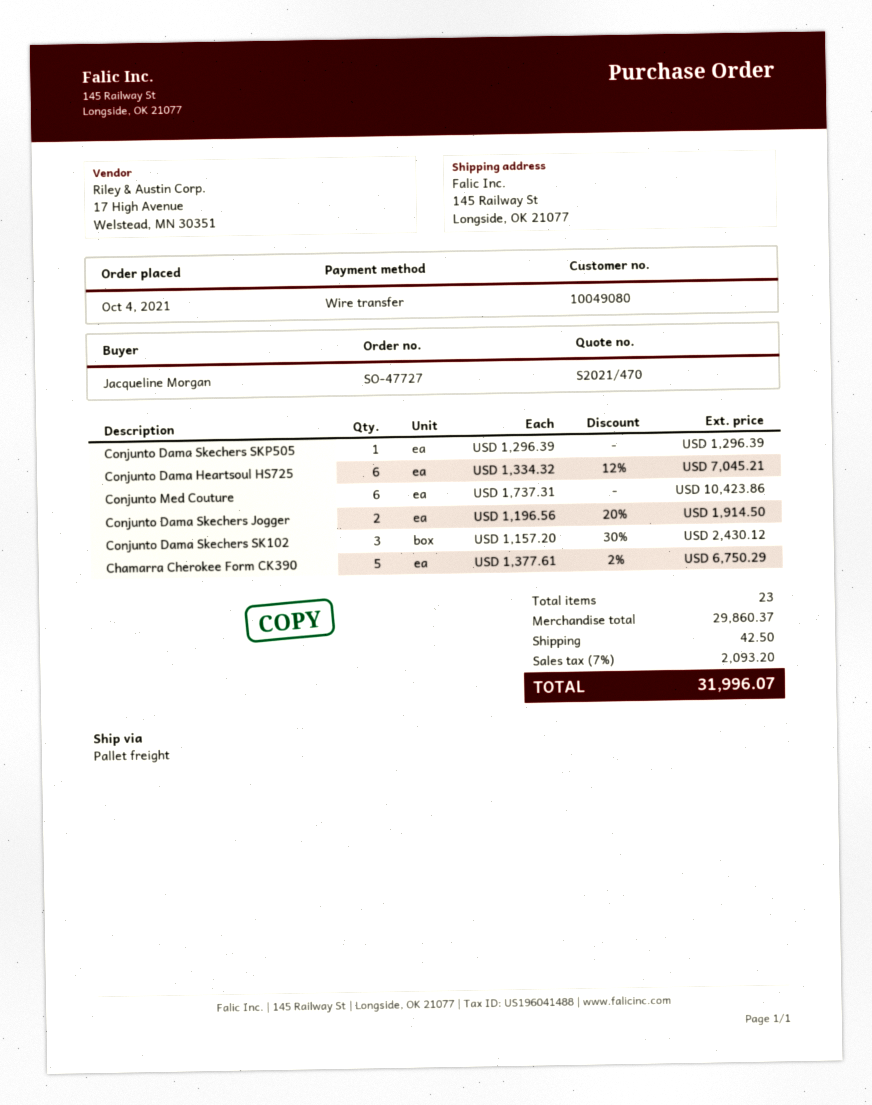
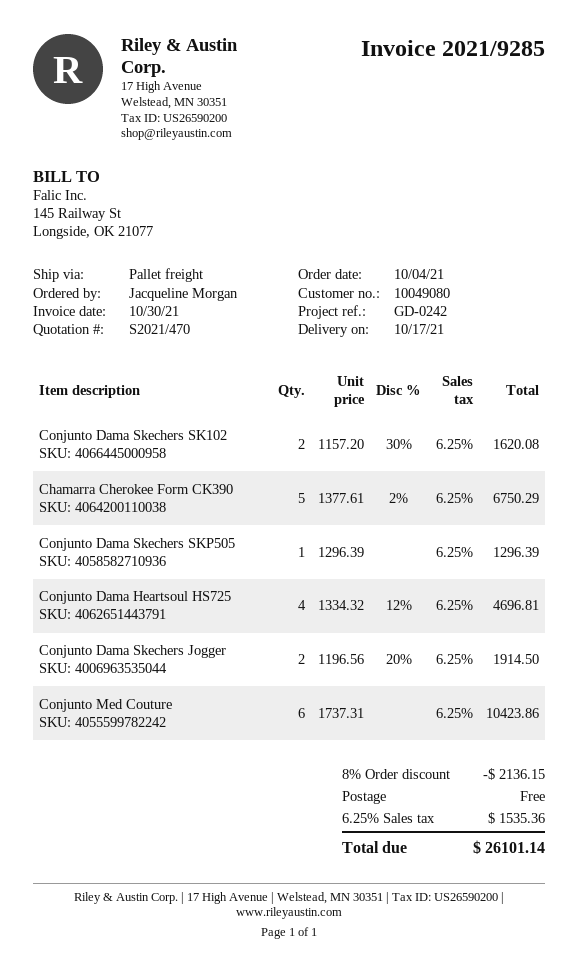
Conjunto Dama Heartsoul HS725: 6 x 1334.32 - 12% = 7045.21 -> 4 x 1334.32 - 12% = 4696.81
Conjunto Dama Skechers SK102: 3 x 1157.20 - 30% = 2430.12 -> 2 x 1157.20 - 30% = 1620.08
discount: none -> 8% = 2136.15
shipping: 42.50 -> 0.00
tax: 7% = 2093.20 -> 6.25% = 1535.36
total: 31996.07 -> 26101.14

